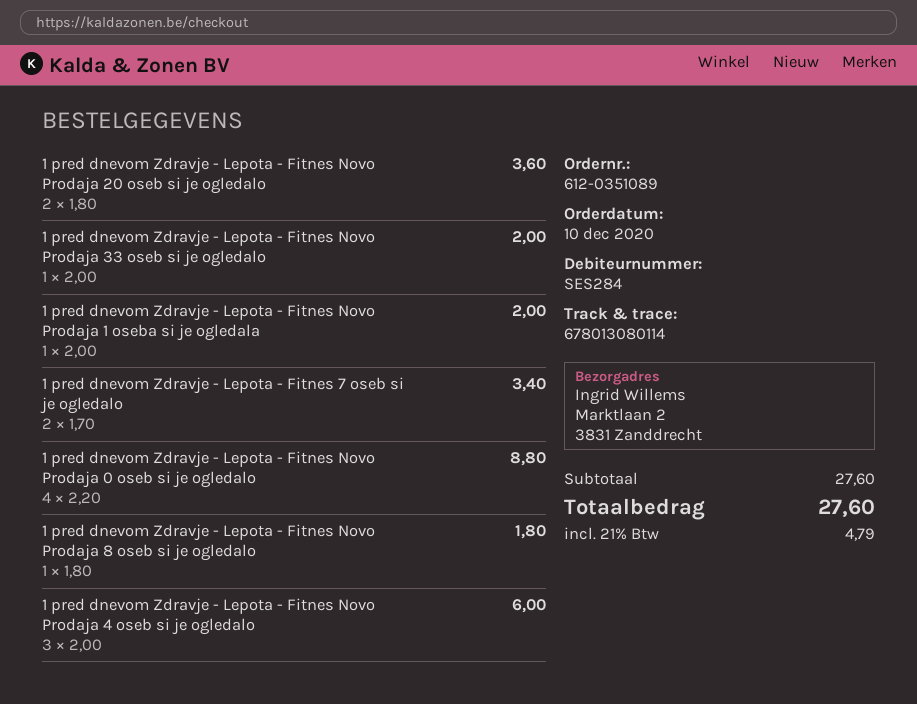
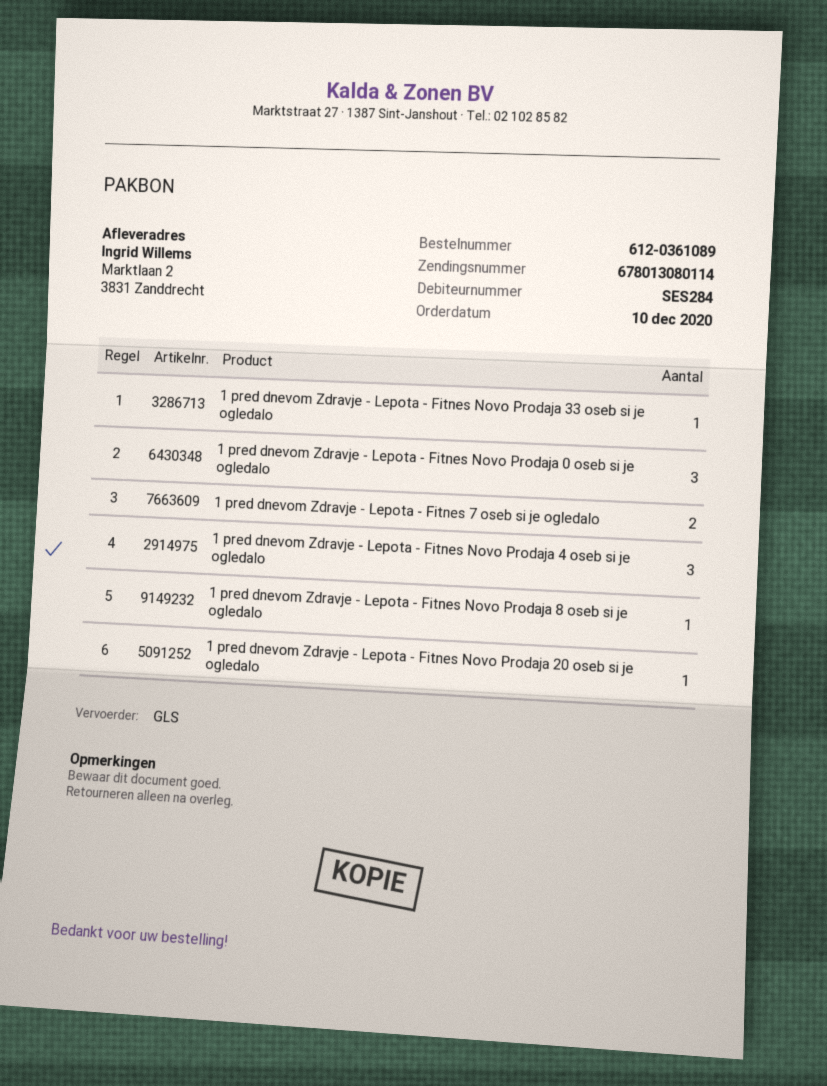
order number: 612-0351089 -> 612-0361089
1 pred dnevom Zdravje - Lepota - Fitnes Novo Prodaja 20 oseb si je ogledalo: 2 -> 1
1 pred dnevom Zdravje - Lepota - Fitnes Novo Prodaja 1 oseba si je ogledala: 1 -> none
1 pred dnevom Zdravje - Lepota - Fitnes Novo Prodaja 0 oseb si je ogledalo: 4 -> 3

